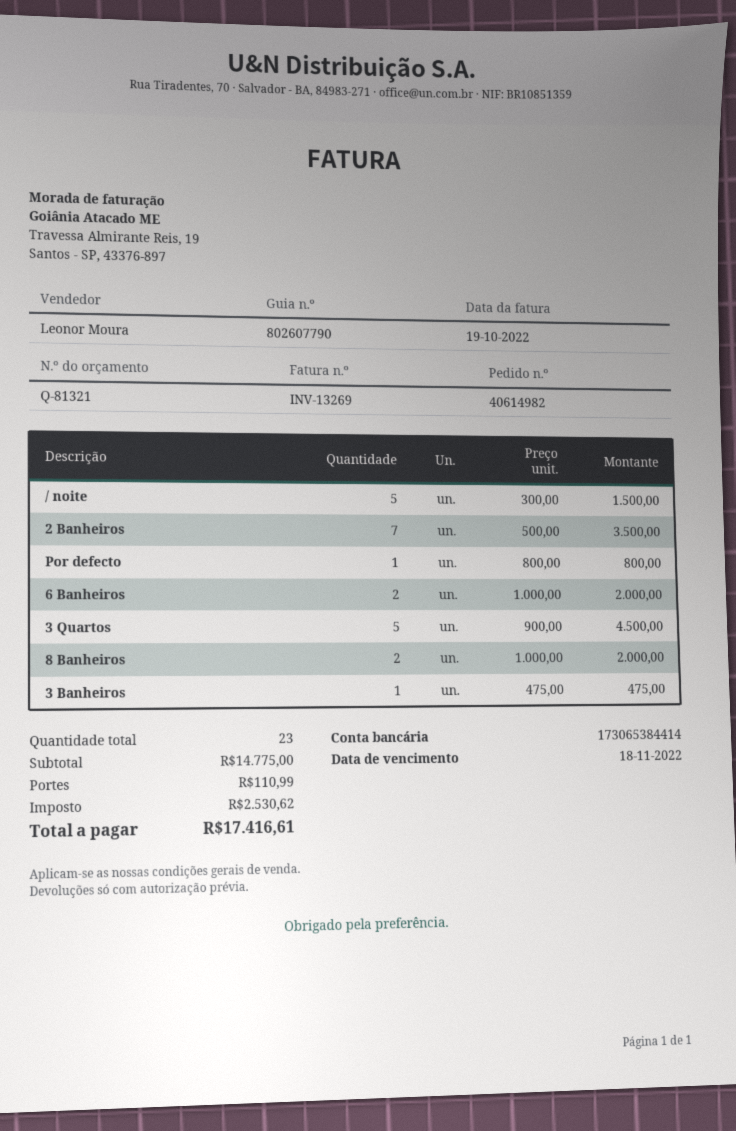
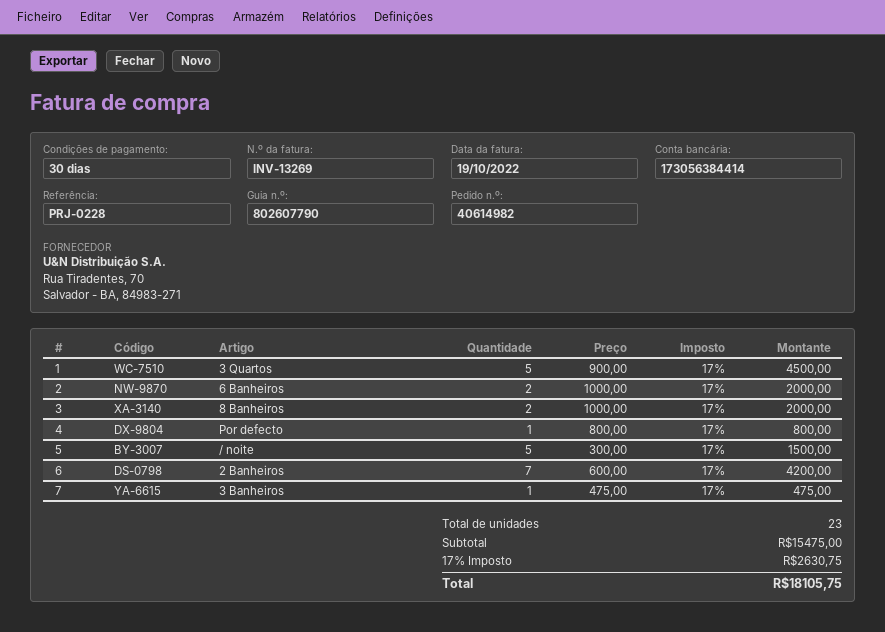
bank account: 173065384414 -> 173056384414
2 Banheiros: 7 x 500.00 = 3500.00 -> 7 x 600.00 = 4200.00
subtotal: 14775.00 -> 15475.00
shipping: 110.99 -> none
tax: 2530.62 -> 2630.75
total: 17416.61 -> 18105.75

